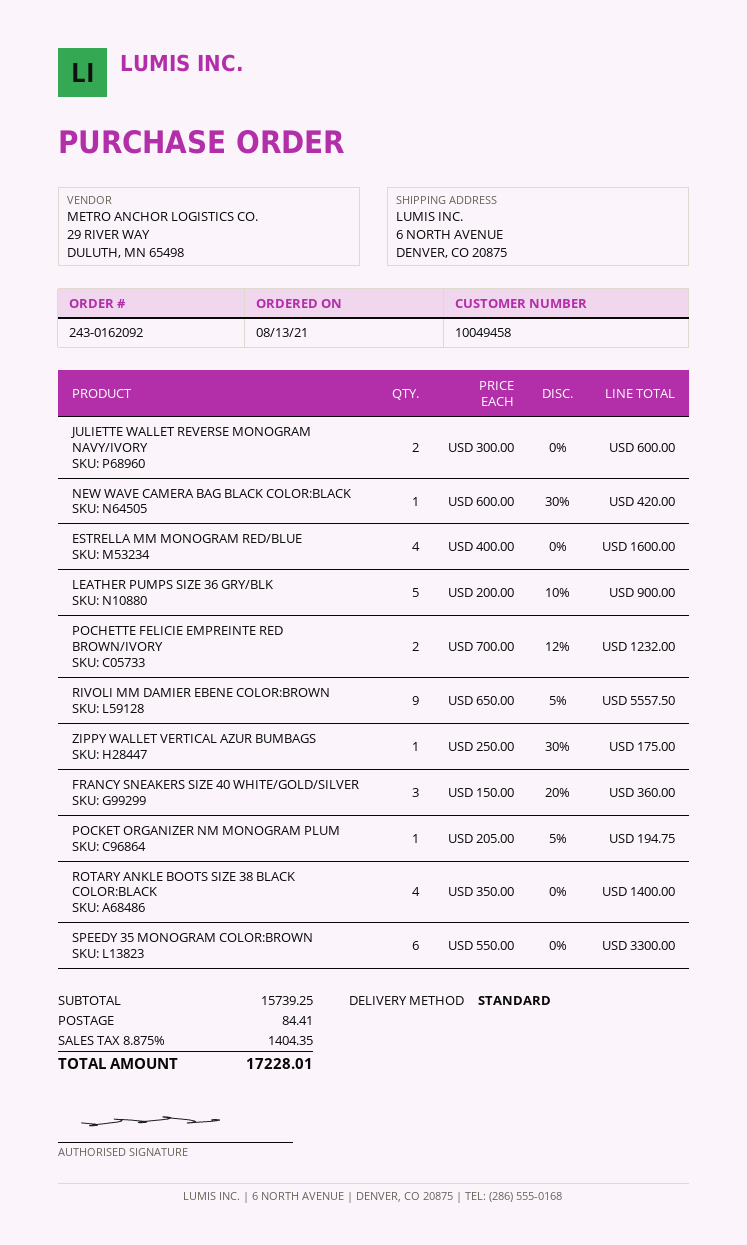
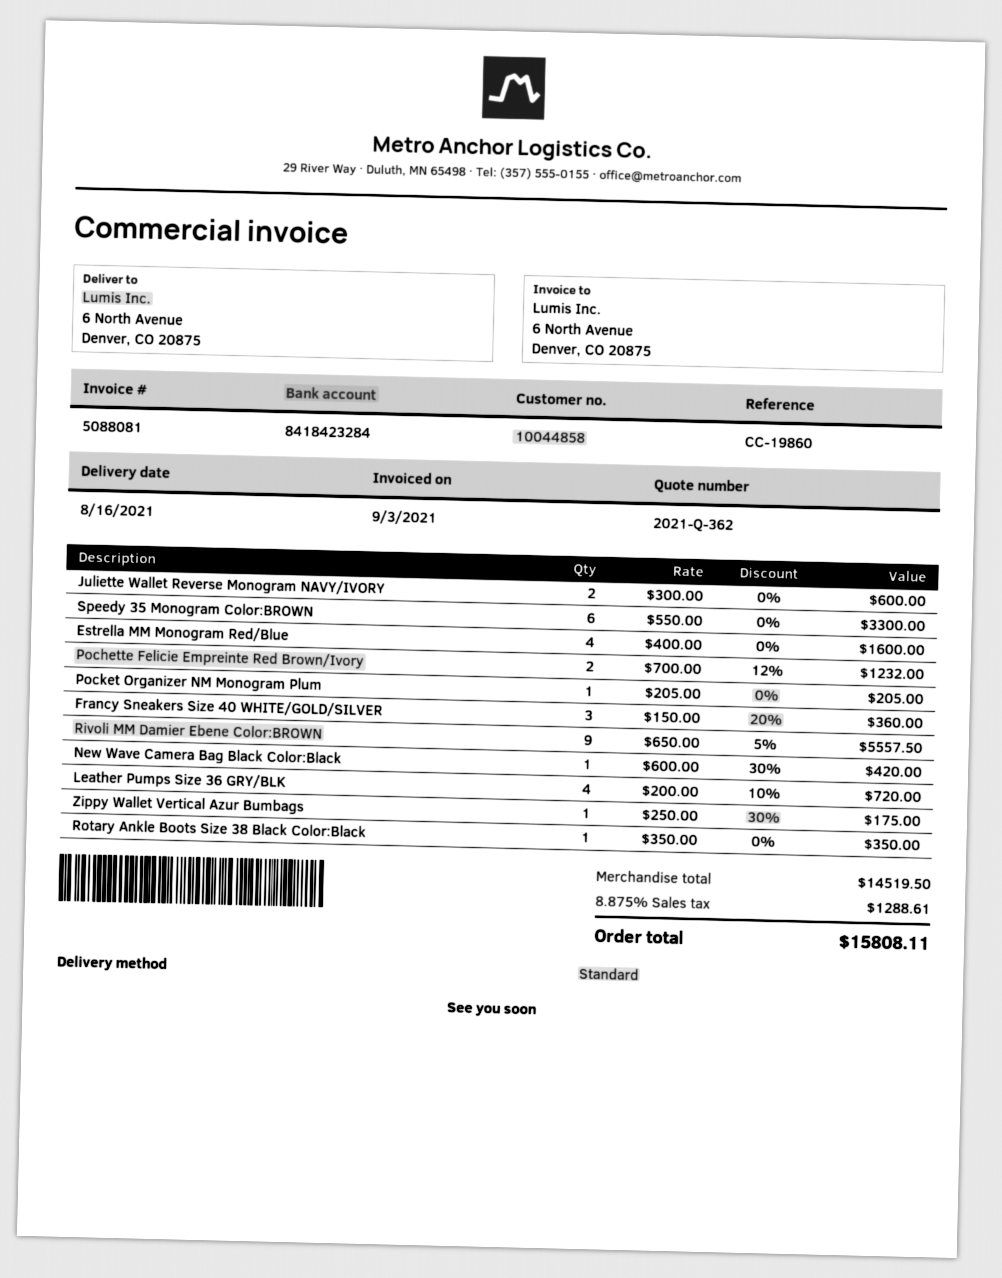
customer number: 10049458 -> 10044858
LEATHER PUMPS SIZE 36 GRY/BLK: 5 x 200.00 - 10% = 900.00 -> 4 x 200.00 - 10% = 720.00
POCKET ORGANIZER NM MONOGRAM PLUM: 1 x 205.00 - 5% = 194.75 -> 1 x 205.00 = 205.00
ROTARY ANKLE BOOTS SIZE 38 BLACK COLOR:BLACK: 4 x 350.00 = 1400.00 -> 1 x 350.00 = 350.00
subtotal: 15739.25 -> 14519.50
shipping: 84.41 -> none
tax: 8.875% = 1404.35 -> 8.875% = 1288.61
total: 17228.01 -> 15808.11

